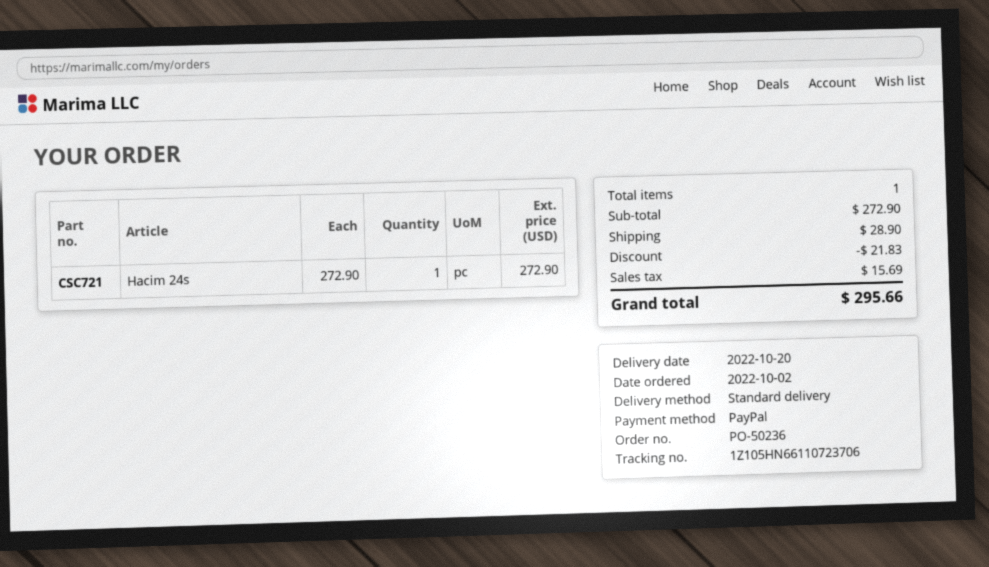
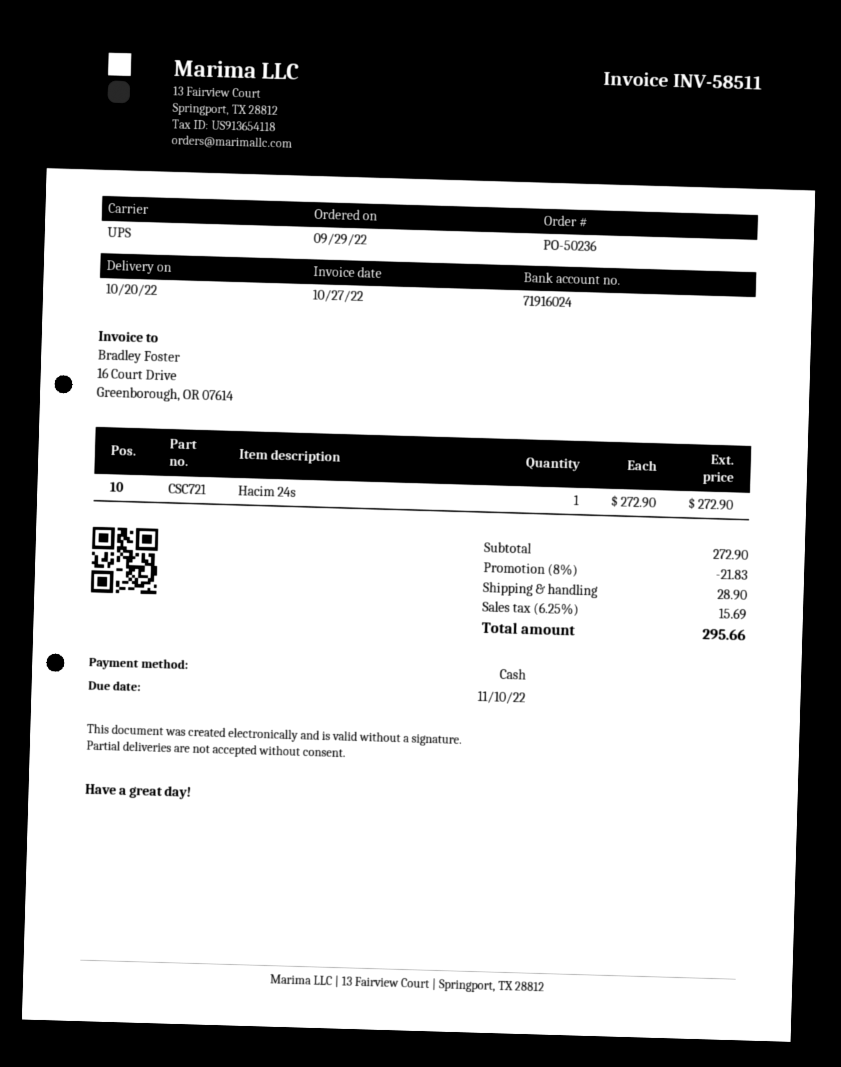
order date: 2022-10-02 -> 2022-09-29
payment method: PayPal -> cash
shipping method: standard -> UPS

